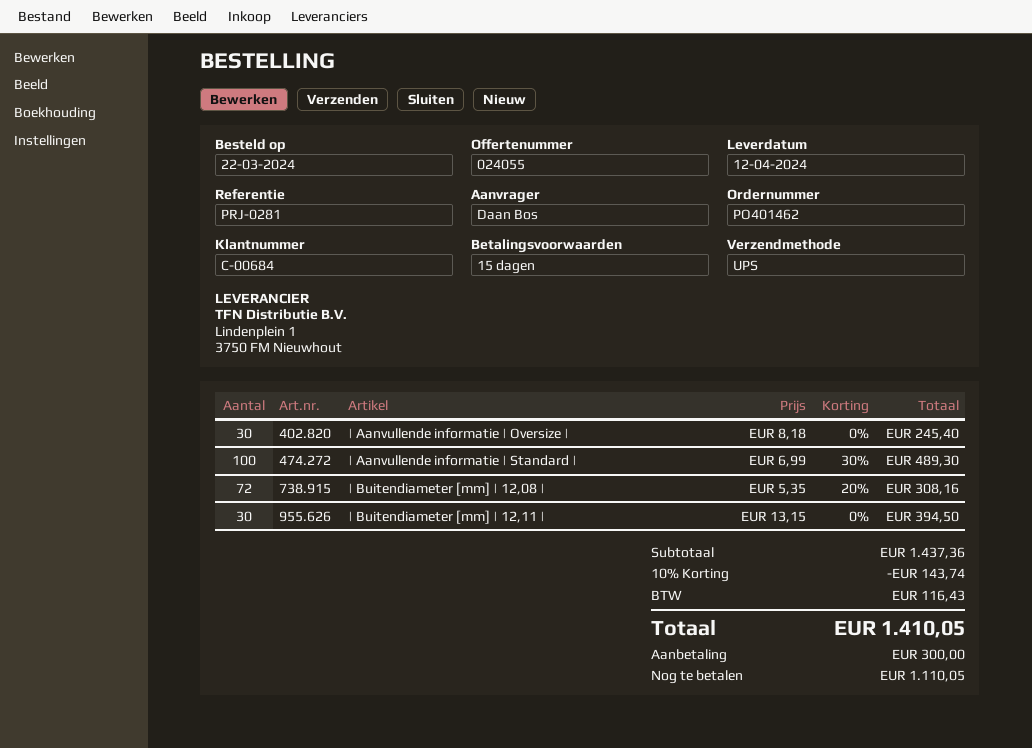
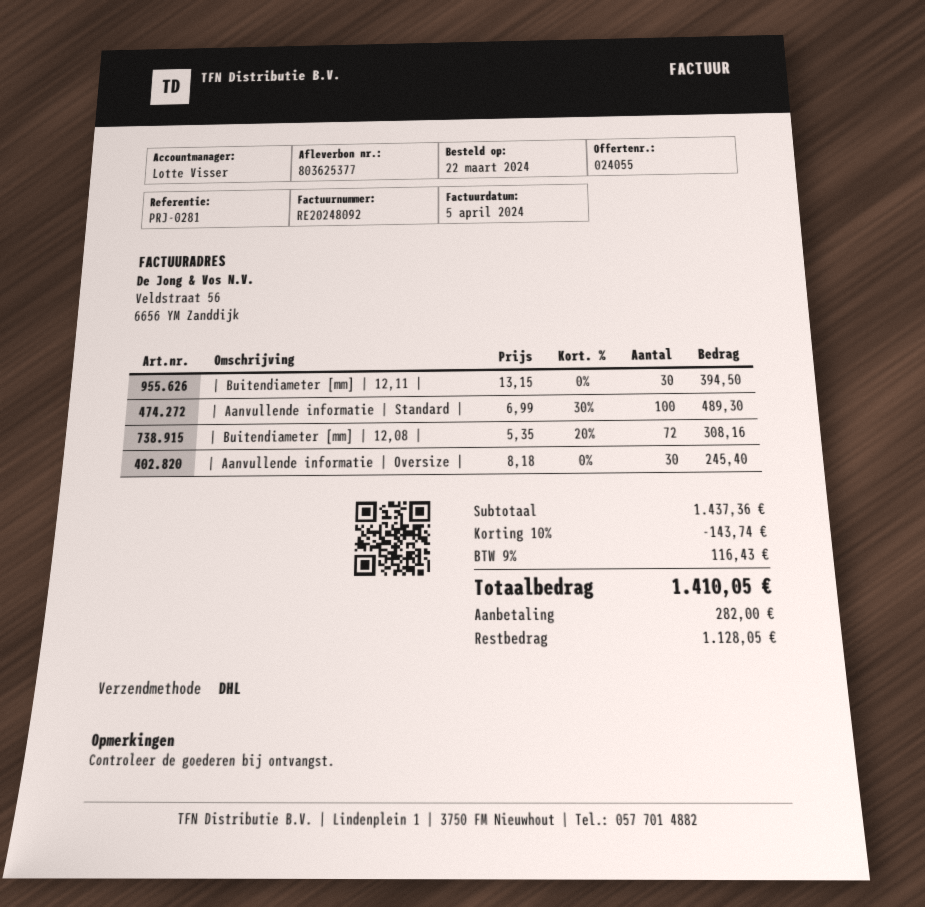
shipping method: UPS -> DHL
deposit: 300.00 -> 282.00
balance: 1110.05 -> 1128.05

